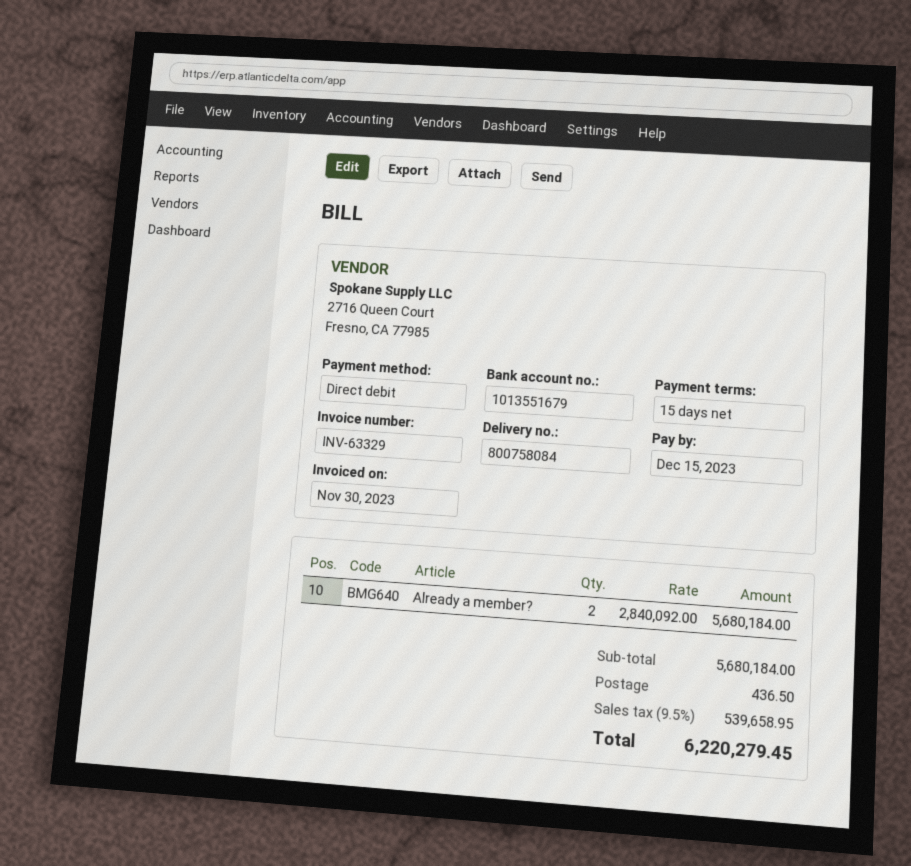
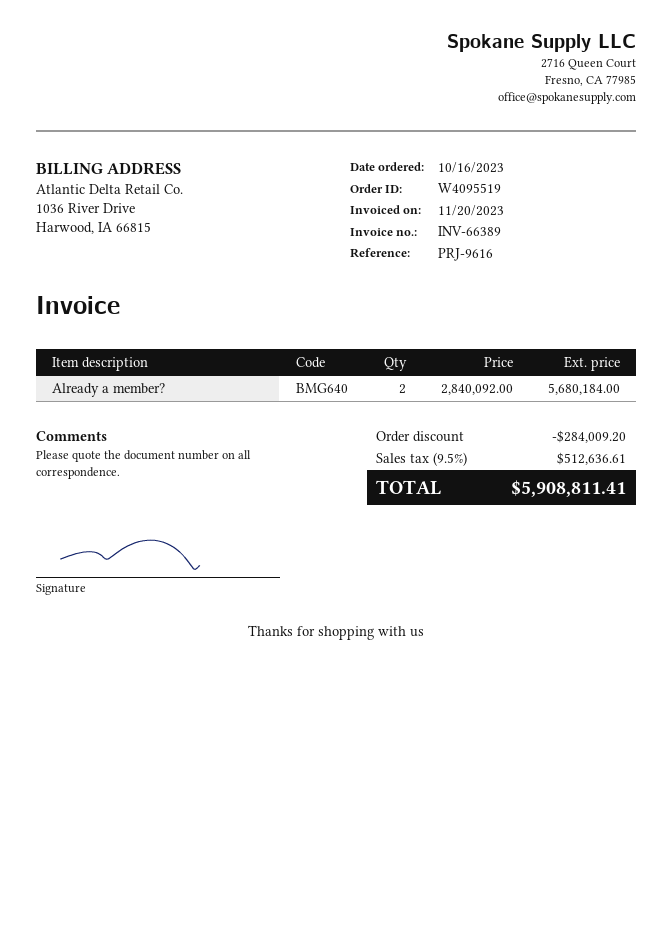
invoice number: INV-63329 -> INV-66389
invoice date: 2023-11-30 -> 2023-11-20
discount: none -> 284009.20
shipping: 436.50 -> none
tax: 9.5% = 539658.95 -> 9.5% = 512636.61
total: 6220279.45 -> 5908811.41

